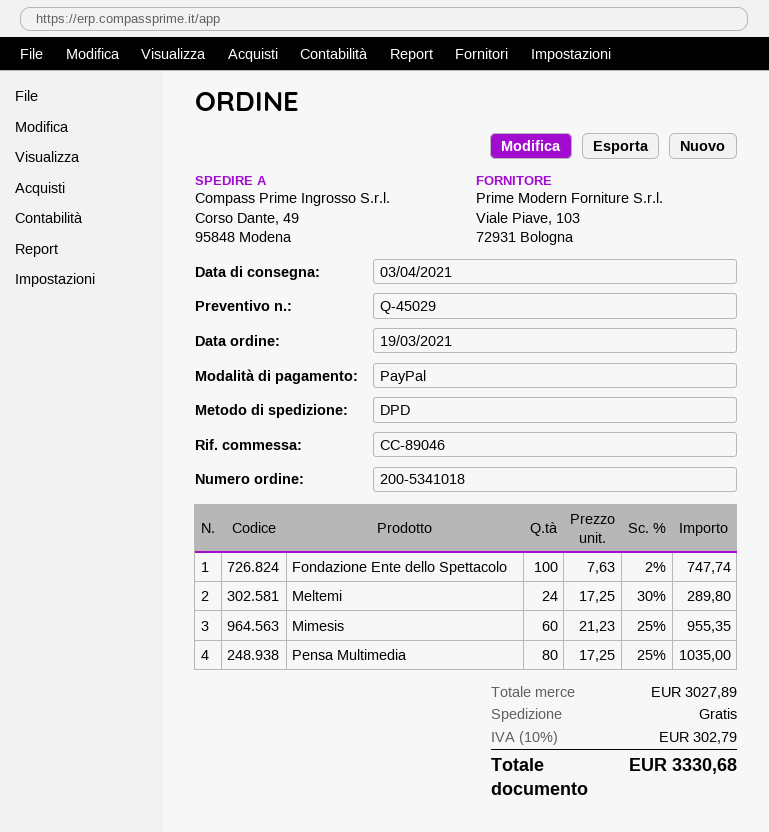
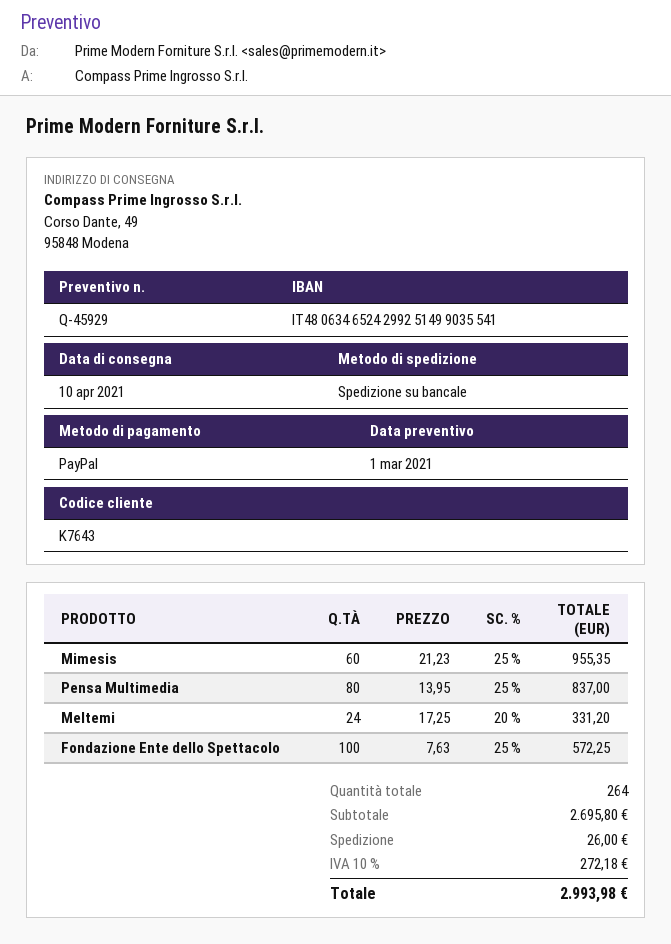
quote number: Q-45029 -> Q-45929
delivery date: 2021-04-03 -> 2021-04-10
shipping method: DPD -> pallet freight
Fondazione Ente dello Spettacolo: 100 x 7.63 - 2% = 747.74 -> 100 x 7.63 - 25% = 572.25
Meltemi: 24 x 17.25 - 30% = 289.80 -> 24 x 17.25 - 20% = 331.20
Pensa Multimedia: 80 x 17.25 - 25% = 1035.00 -> 80 x 13.95 - 25% = 837.00
subtotal: 3027.89 -> 2695.80
shipping: 0.00 -> 26.00
tax: 10% = 302.79 -> 10% = 272.18
total: 3330.68 -> 2993.98

